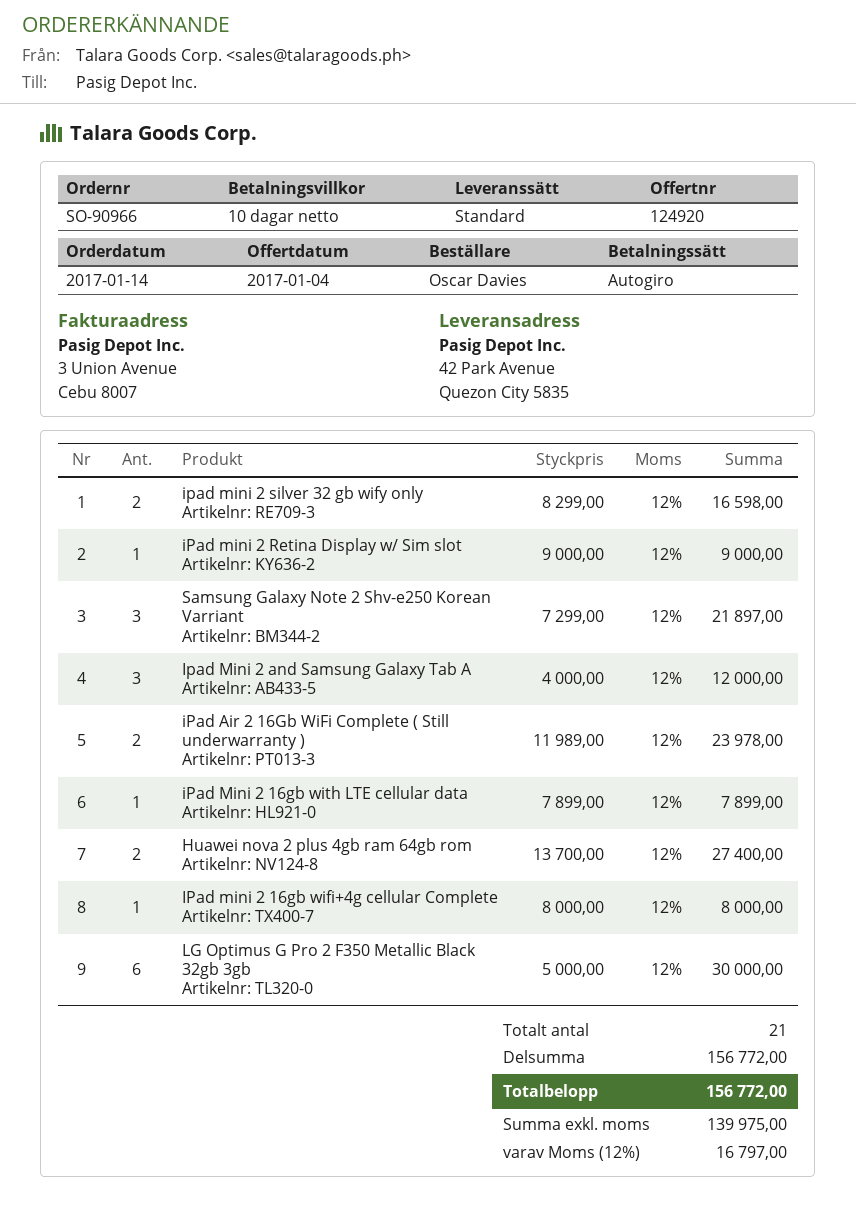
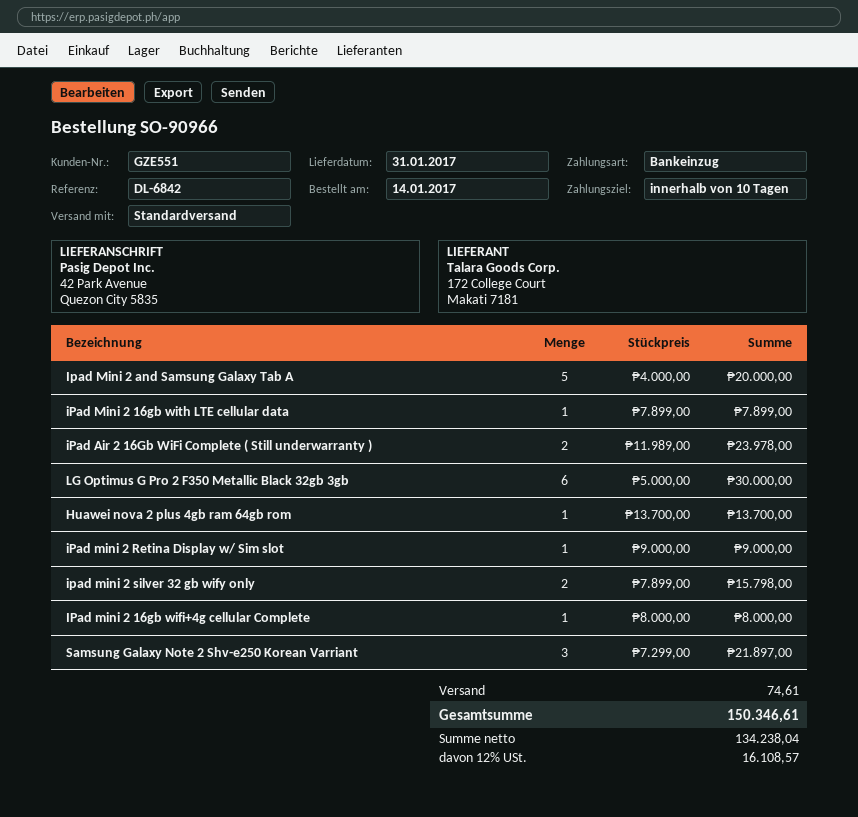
ipad mini 2 silver 32 gb wify only: 2 x 8299.00 = 16598.00 -> 2 x 7899.00 = 15798.00
Ipad Mini 2 and Samsung Galaxy Tab A: 3 x 4000.00 = 12000.00 -> 5 x 4000.00 = 20000.00
Huawei nova 2 plus 4gb ram 64gb rom: 2 x 13700.00 = 27400.00 -> 1 x 13700.00 = 13700.00
shipping: none -> 74.61
net: 139975.00 -> 134238.04
tax: 12% = 16797.00 -> 12% = 16108.57
total: 156772.00 -> 150346.61

